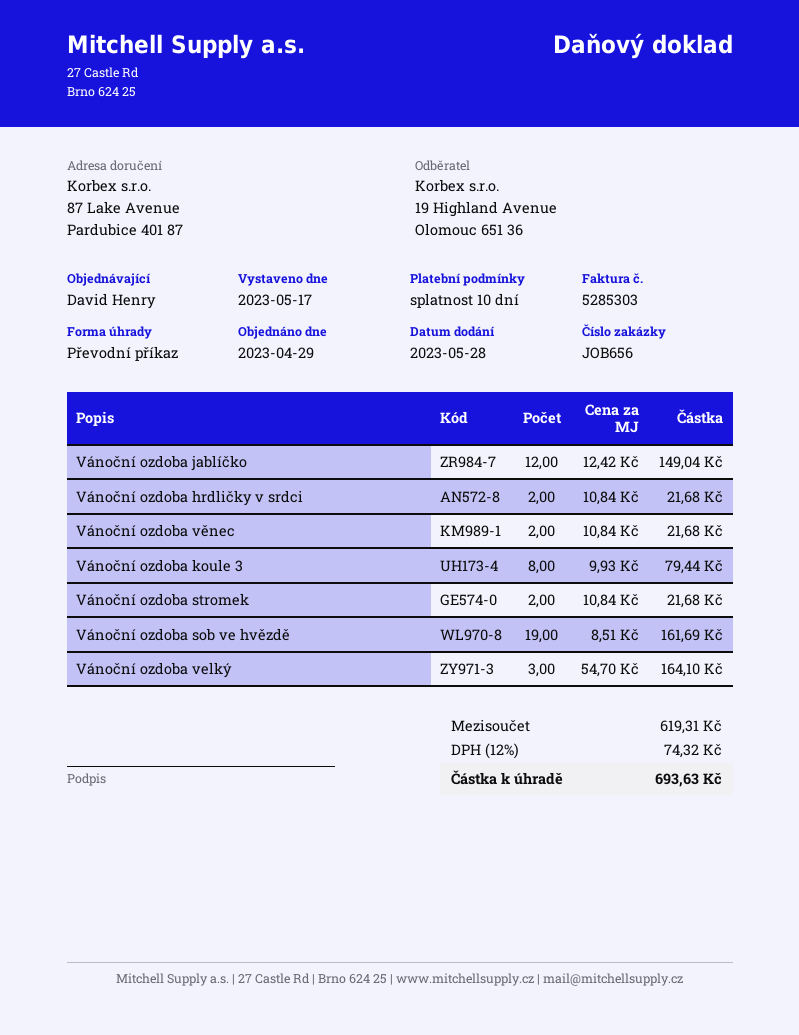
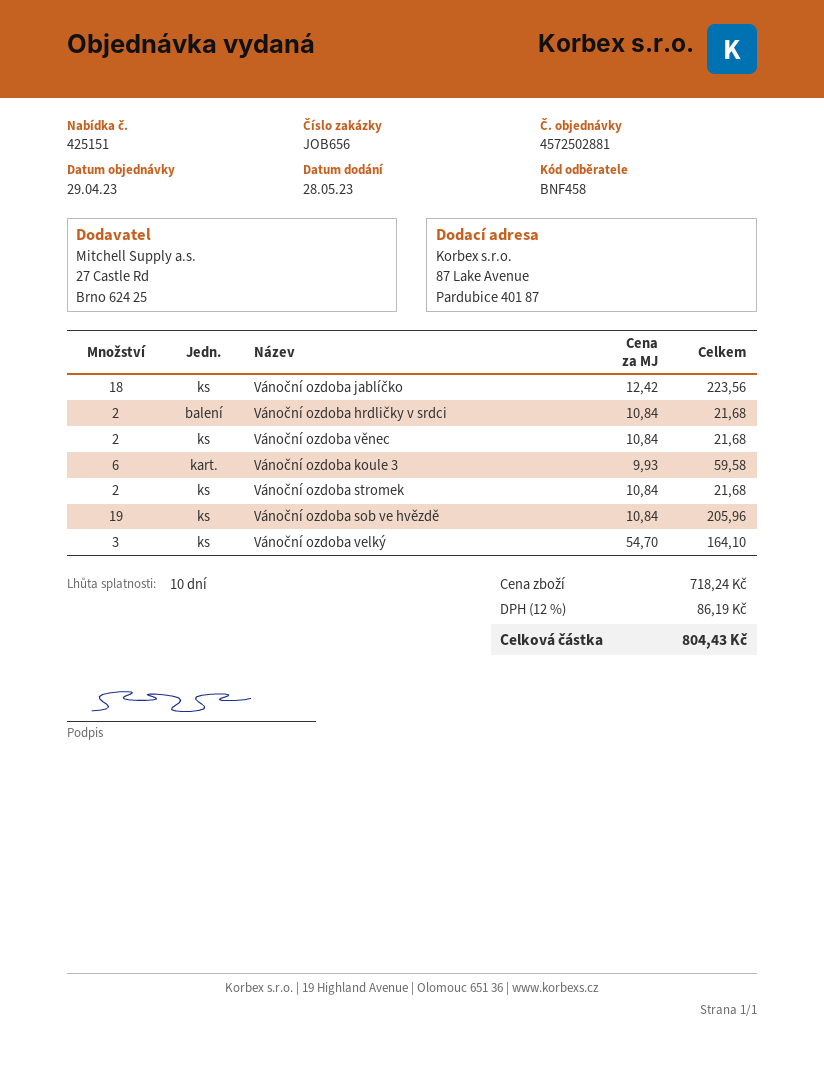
Vánoční ozdoba jablíčko: 12 x 12.42 = 149.04 -> 18 x 12.42 = 223.56
Vánoční ozdoba koule 3: 8 x 9.93 = 79.44 -> 6 x 9.93 = 59.58
Vánoční ozdoba sob ve hvězdě: 19 x 8.51 = 161.69 -> 19 x 10.84 = 205.96
subtotal: 619.31 -> 718.24
tax: 12% = 74.32 -> 12% = 86.19
total: 693.63 -> 804.43

